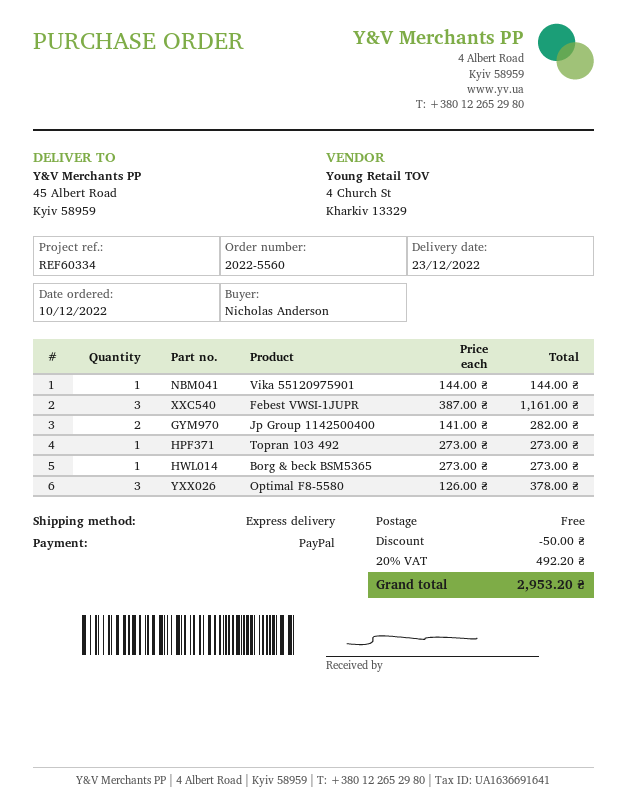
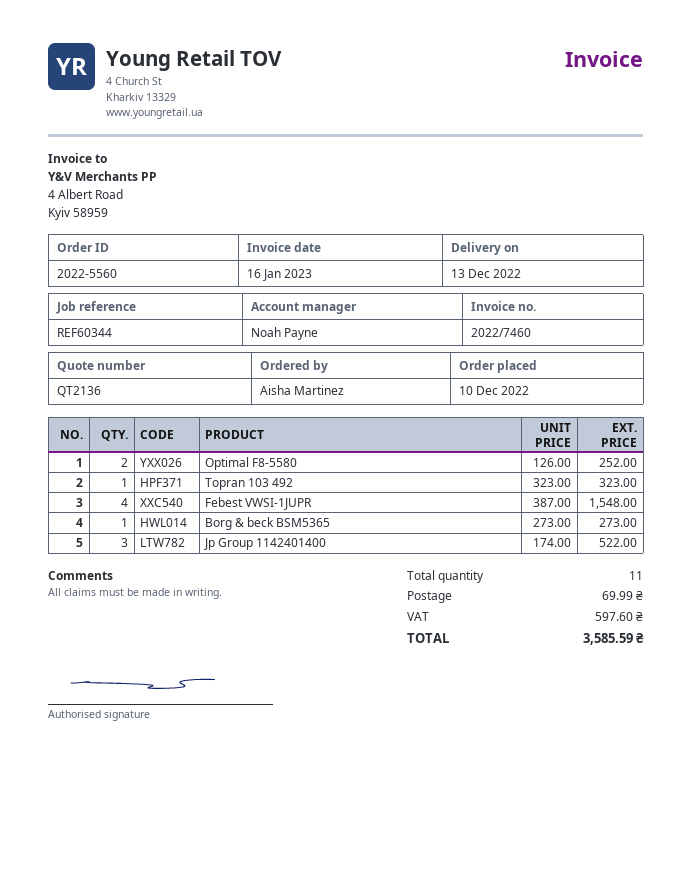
delivery date: 2022-12-23 -> 2022-12-13
reference: REF60334 -> REF60344
ordered by: Nicholas Anderson -> Aisha Martinez
Vika 55120975901: 1 x 144.00 = 144.00 -> none
Febest VWSI-1JUPR: 3 x 387.00 = 1161.00 -> 4 x 387.00 = 1548.00
Jp Group 1142500400: 2 x 141.00 = 282.00 -> none
Topran 103 492: 1 x 273.00 = 273.00 -> 1 x 323.00 = 323.00
Optimal F8-5580: 3 x 126.00 = 378.00 -> 2 x 126.00 = 252.00
Jp Group 1142401400: none -> 3 x 174.00 = 522.00
discount: 50.00 -> none
shipping: 0.00 -> 69.99
tax: 492.20 -> 597.60
total: 2953.20 -> 3585.59

